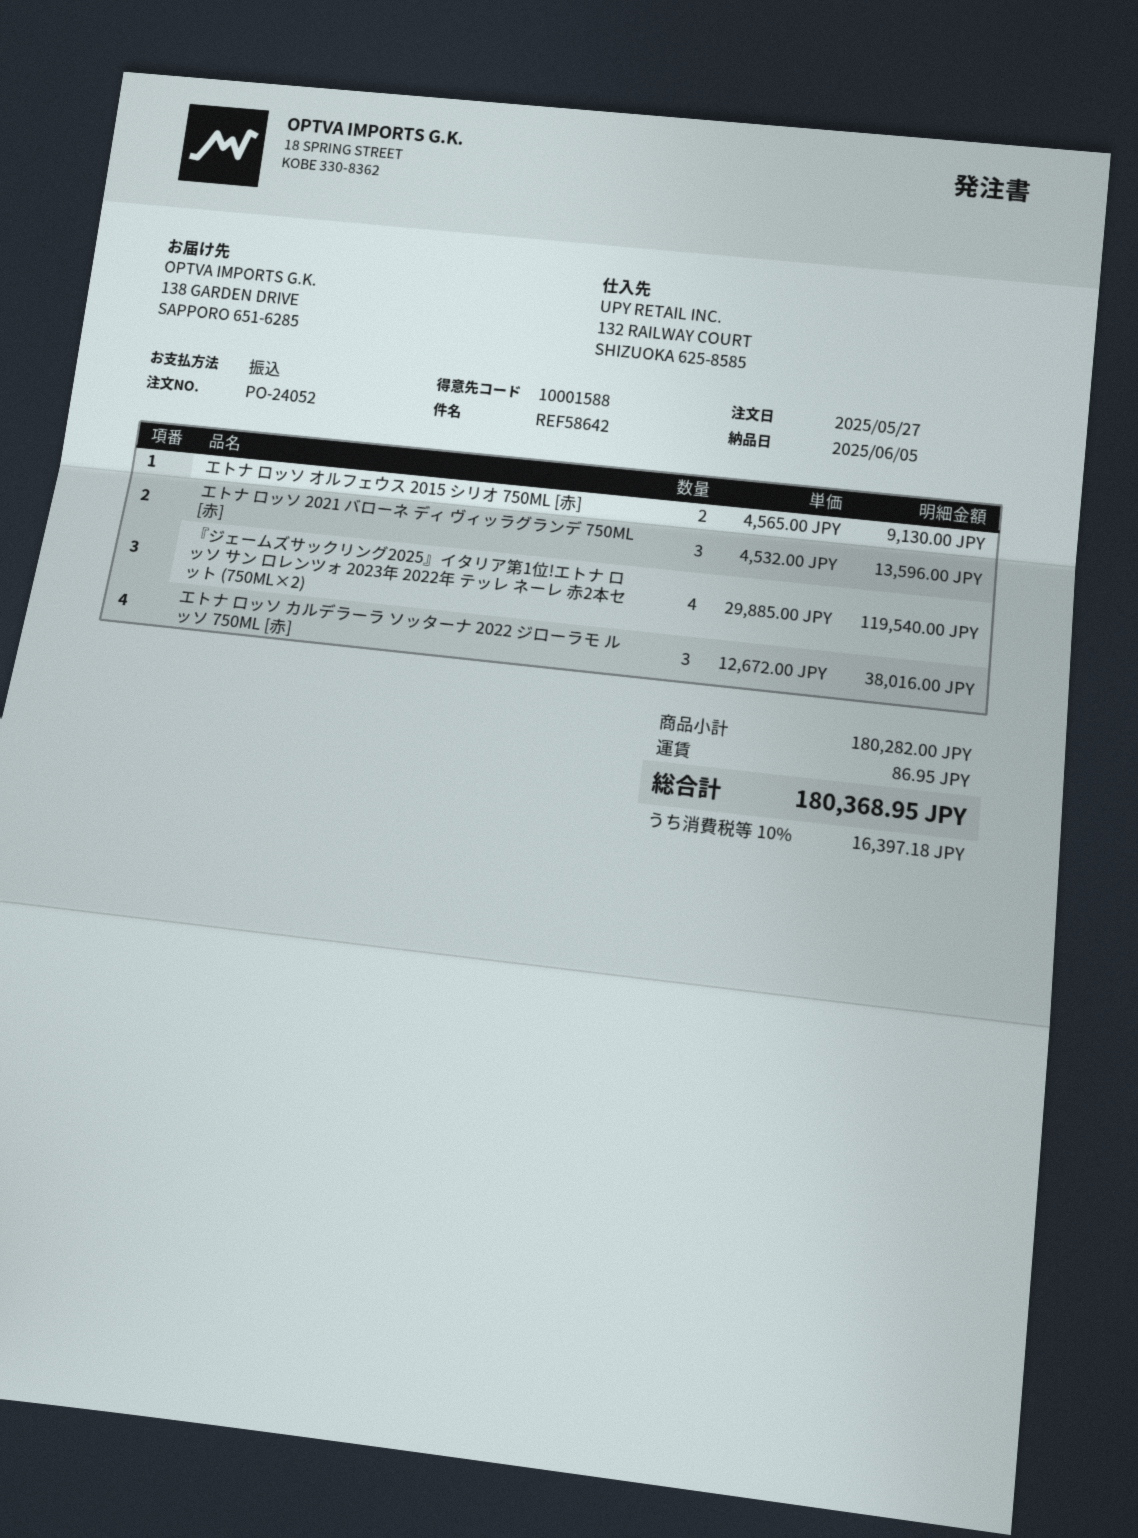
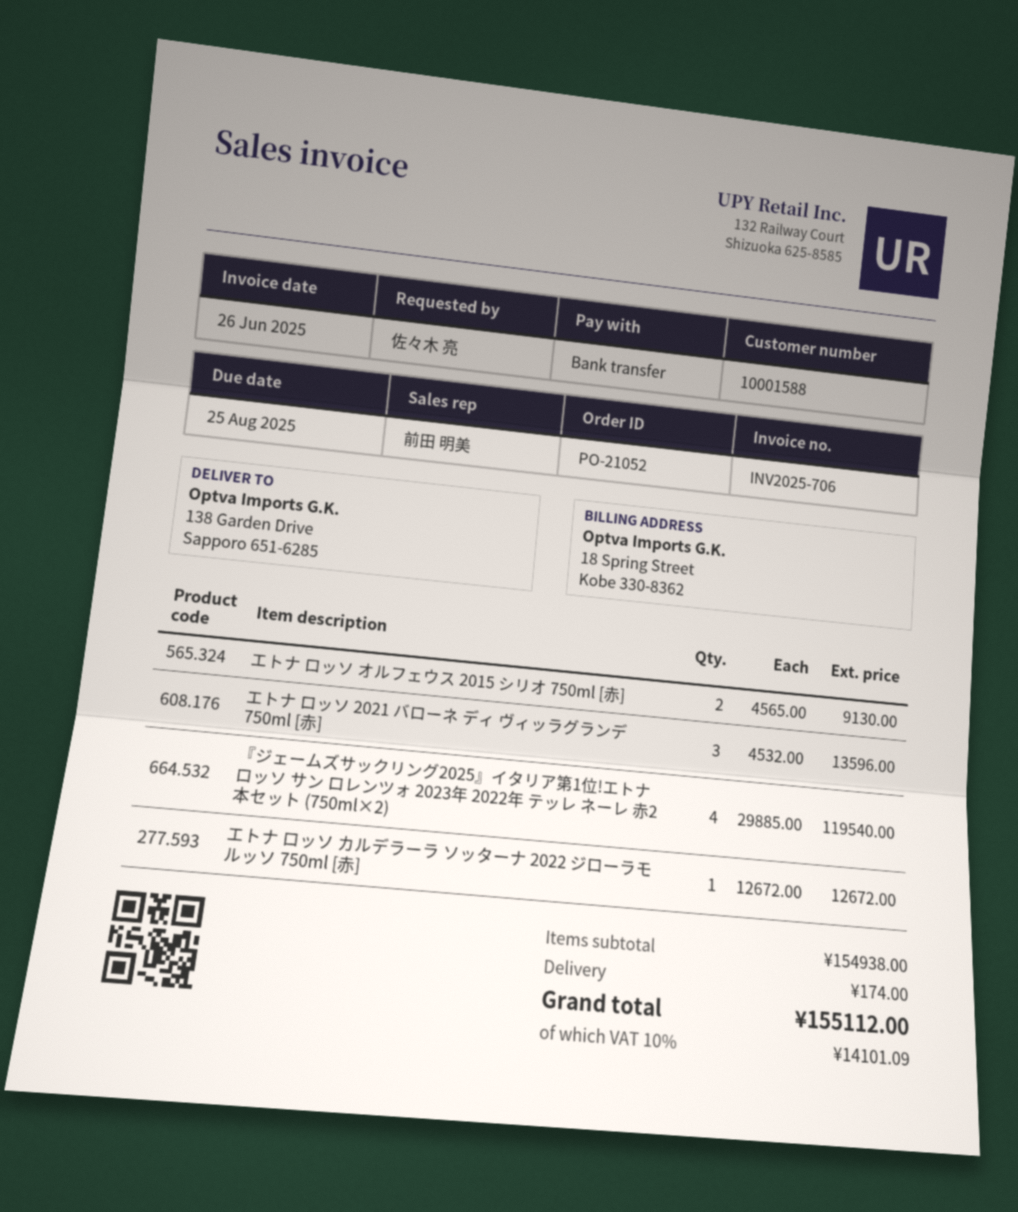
order number: PO-24052 -> PO-21052
エトナ ロッソ カルデラーラ ソッターナ 2022 ジローラモ ルッソ 750ML [赤]: 3 x 12672.00 = 38016.00 -> 1 x 12672.00 = 12672.00
subtotal: 180282.00 -> 154938.00
shipping: 86.95 -> 174.00
tax: 10% = 16397.18 -> 10% = 14101.09
total: 180368.95 -> 155112.00

